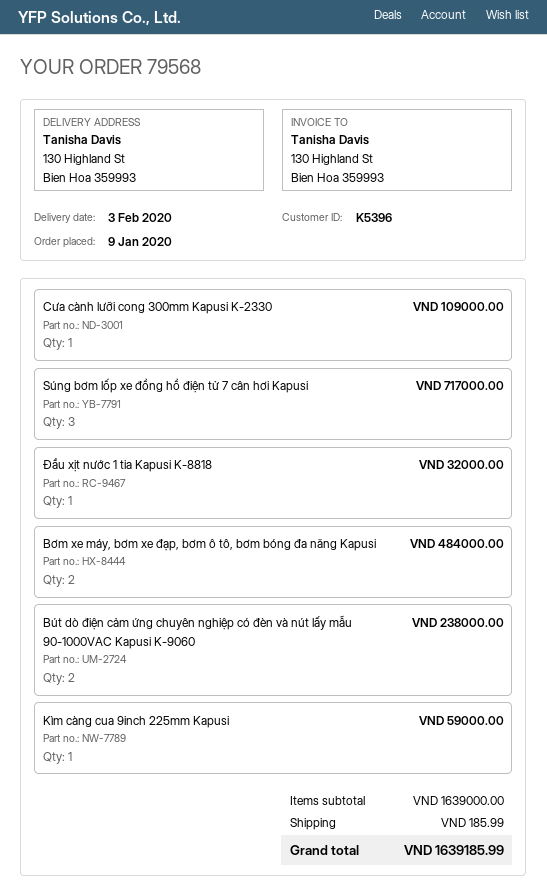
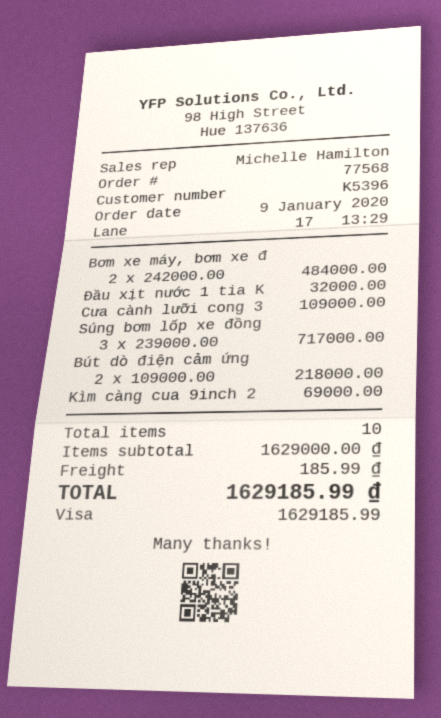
order number: 79568 -> 77568
Bút dò điện cảm ứng chuyên nghiệp có đèn và nút lấy mẫu 90-1000VAC Kapusi K-9060: 2 for 238000.00 -> 2 for 218000.00
Kìm càng cua 9inch 225mm Kapusi: 1 for 59000.00 -> 1 for 69000.00
subtotal: 1639000.00 -> 1629000.00
total: 1639185.99 -> 1629185.99

